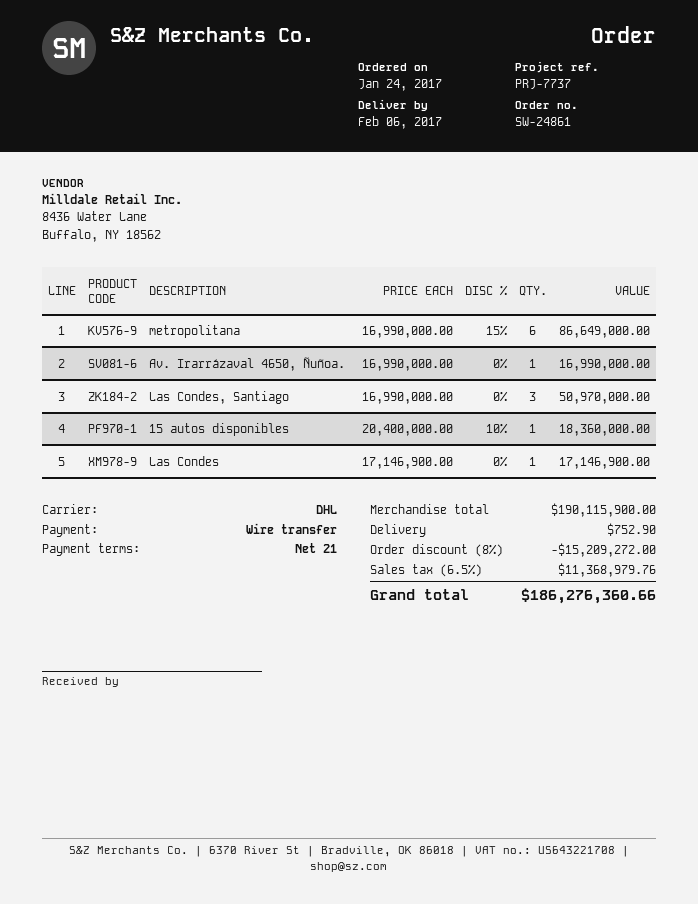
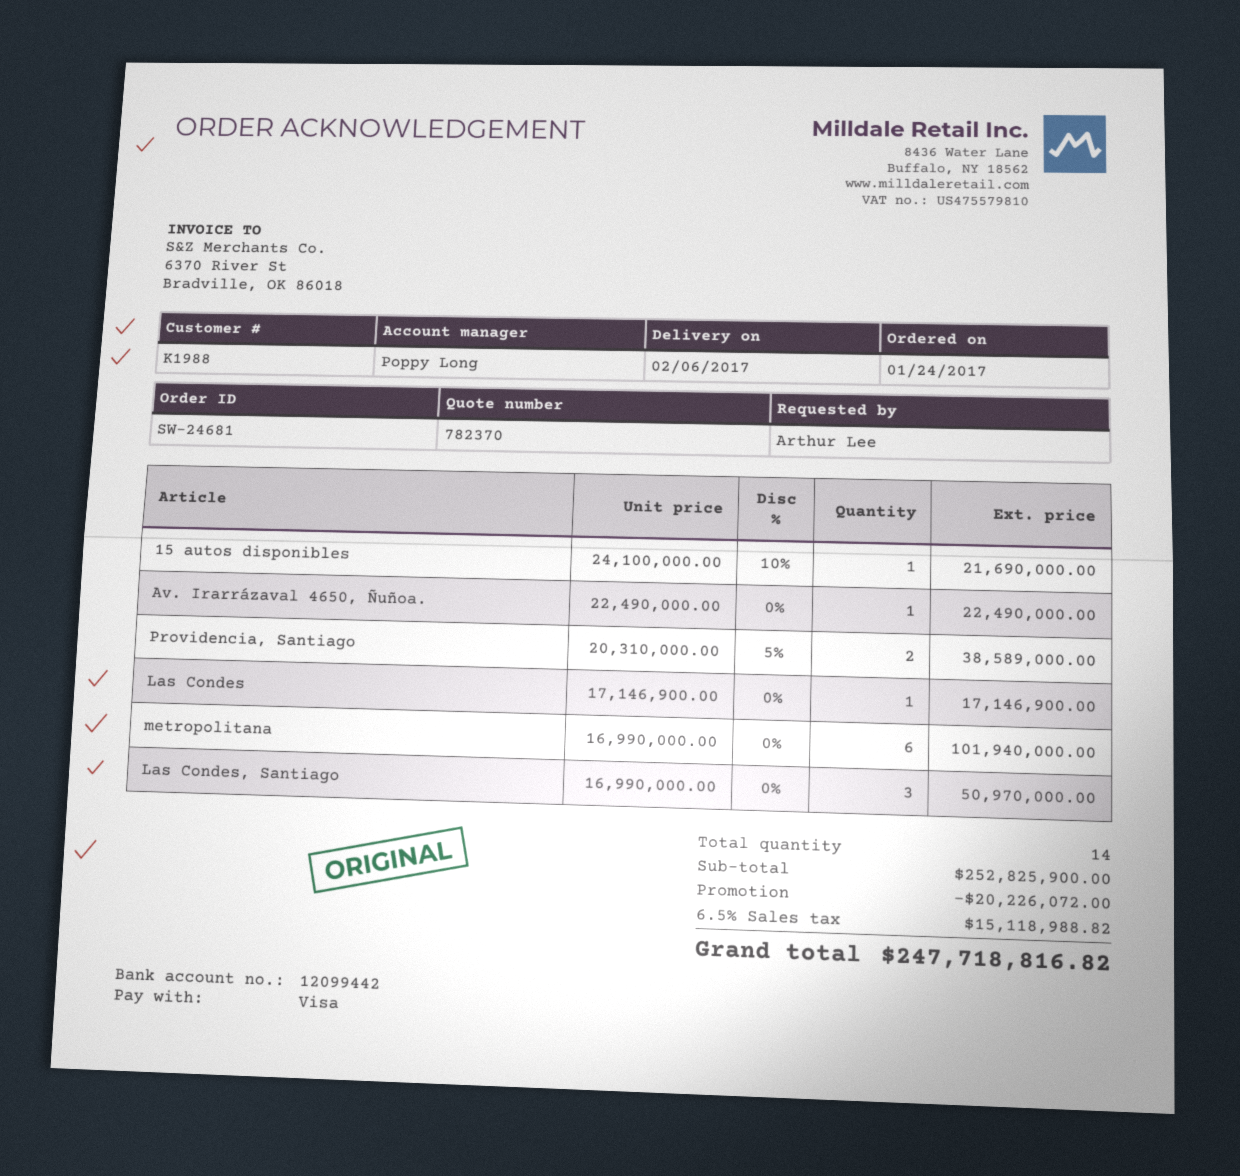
order number: SW-24861 -> SW-24681
payment method: bank transfer -> Visa
metropolitana: 6 x 16990000.00 - 15% = 86649000.00 -> 6 x 16990000.00 = 101940000.00
Av. Irarrázaval 4650, Ñuñoa.: 1 x 16990000.00 = 16990000.00 -> 1 x 22490000.00 = 22490000.00
15 autos disponibles: 1 x 20400000.00 - 10% = 18360000.00 -> 1 x 24100000.00 - 10% = 21690000.00
Providencia, Santiago: none -> 2 x 20310000.00 - 5% = 38589000.00
subtotal: 190115900.00 -> 252825900.00
discount: 15209272.00 -> 20226072.00
shipping: 752.90 -> none
tax: 6.5% = 11368979.76 -> 6.5% = 15118988.82
total: 186276360.66 -> 247718816.82

